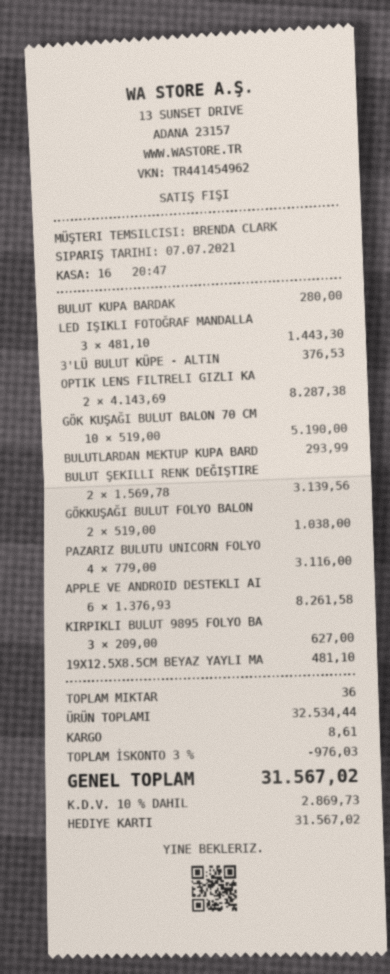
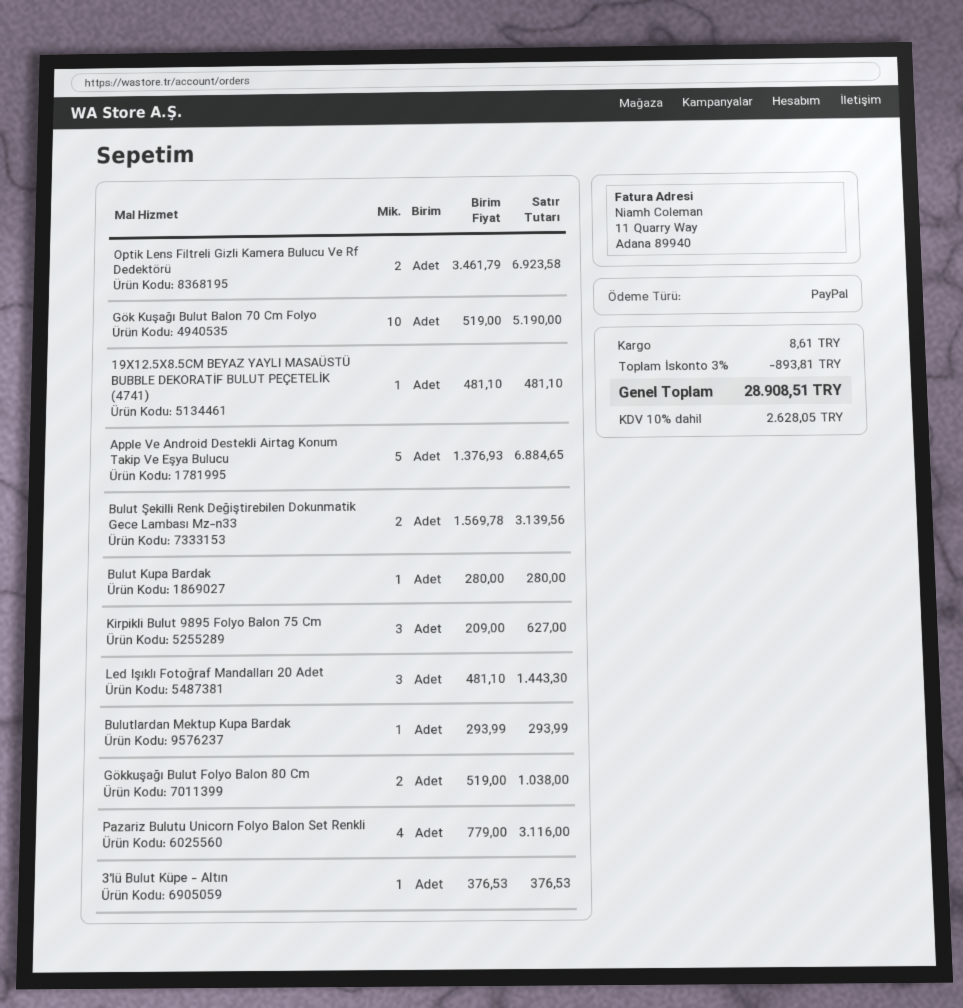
payment method: gift card -> PayPal
OPTIK LENS FILTRELI GIZLI KA: 2 x 4143.69 = 8287.38 -> 2 x 3461.79 = 6923.58
APPLE VE ANDROID DESTEKLI AI: 6 x 1376.93 = 8261.58 -> 5 x 1376.93 = 6884.65
discount: 3% = 976.03 -> 3% = 893.81
tax: 10% = 2869.73 -> 10% = 2628.05
total: 31567.02 -> 28908.51

